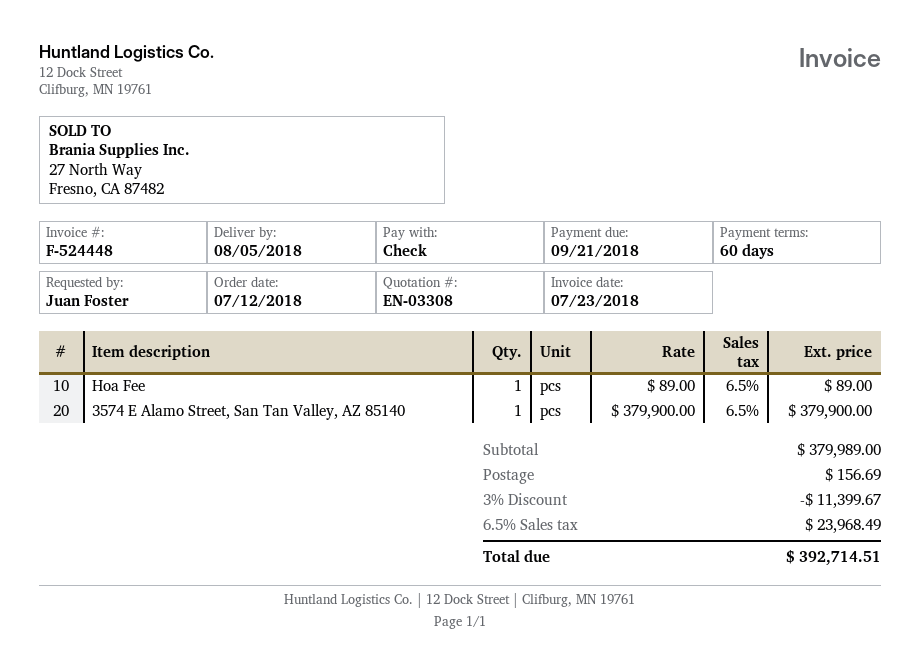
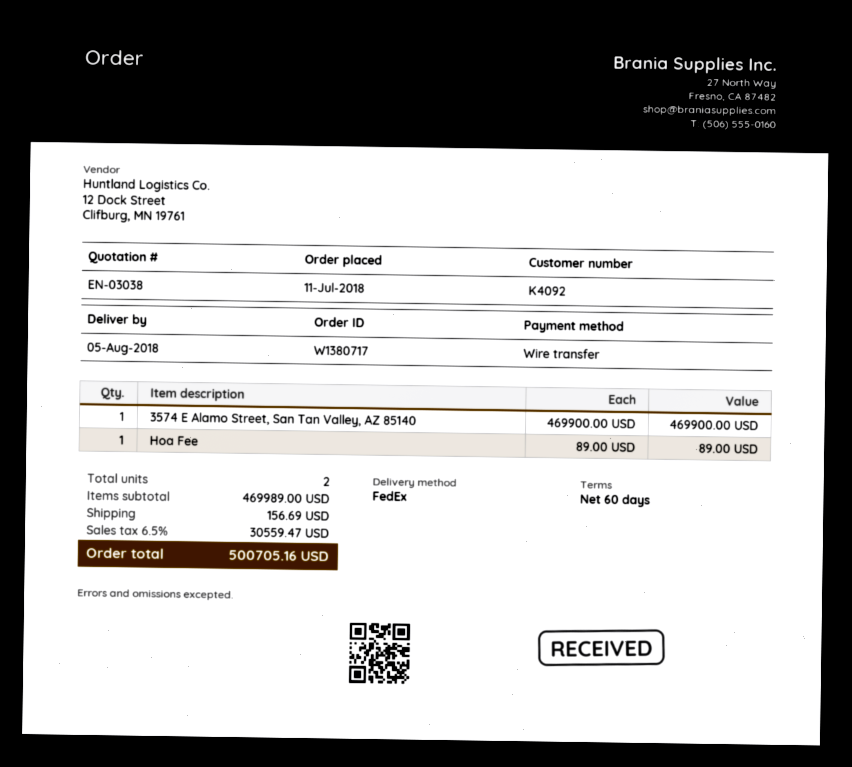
quote number: EN-03308 -> EN-03038
order date: 2018-07-12 -> 2018-07-11
payment method: cheque -> bank transfer
3574 E Alamo Street, San Tan Valley, AZ 85140: 1 x 379900.00 = 379900.00 -> 1 x 469900.00 = 469900.00
subtotal: 379989.00 -> 469989.00
discount: 3% = 11399.67 -> none
tax: 6.5% = 23968.49 -> 6.5% = 30559.47
total: 392714.51 -> 500705.16

